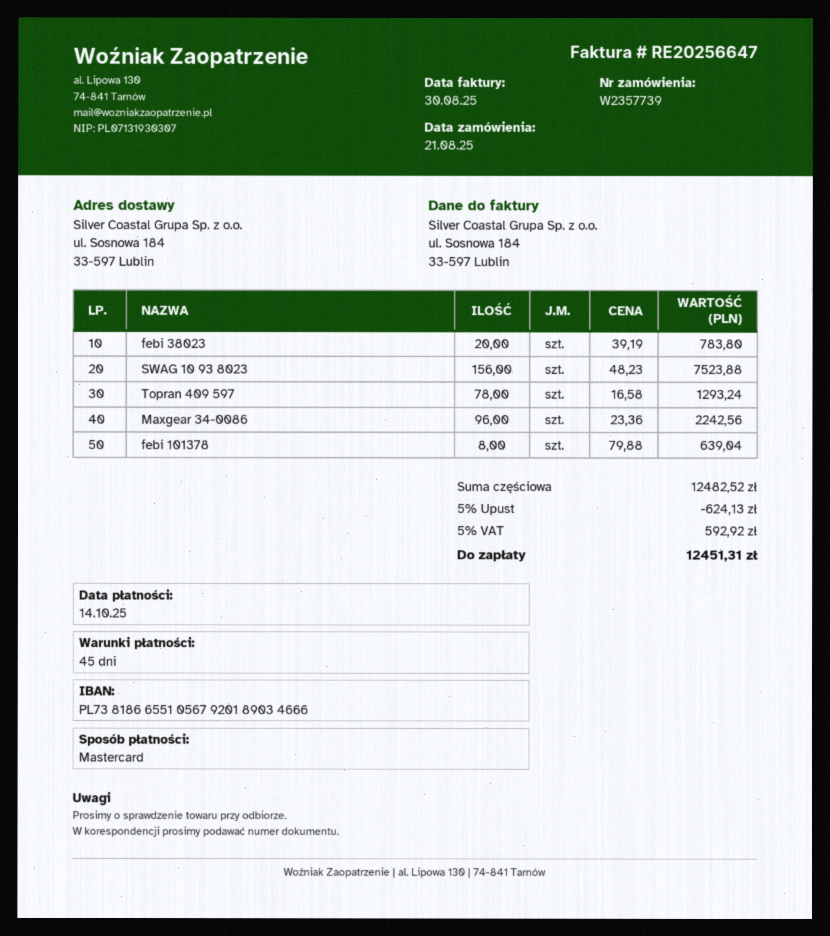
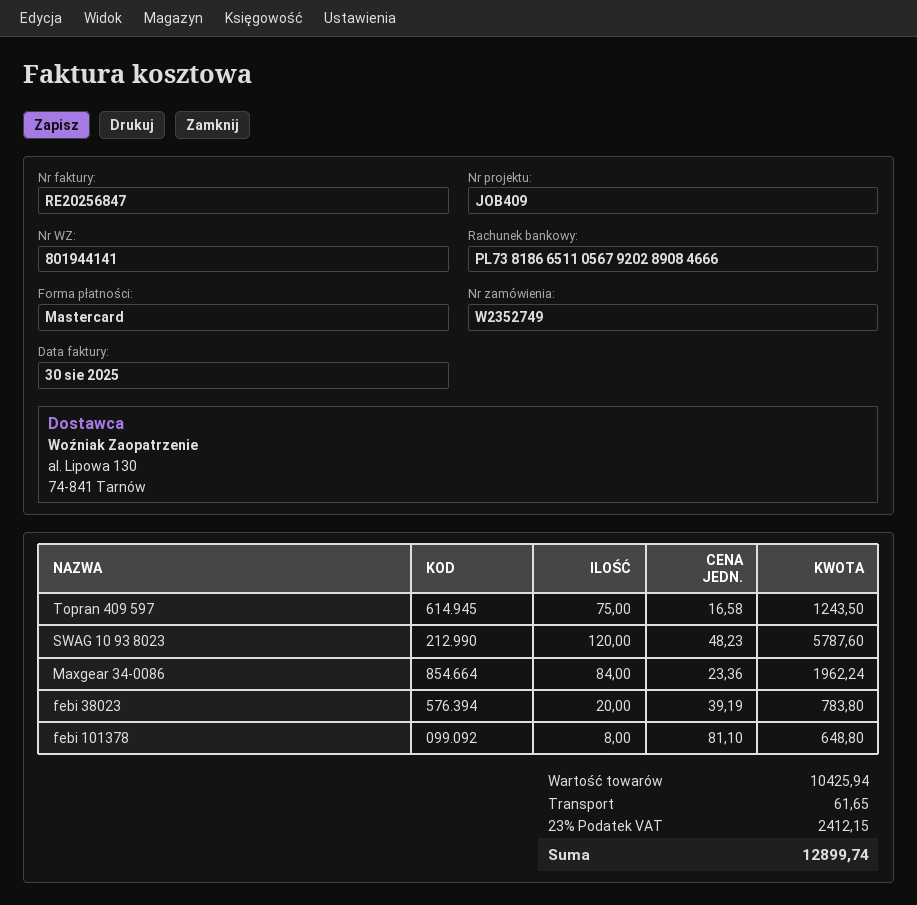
order number: W2357739 -> W2352749
invoice number: RE20256647 -> RE20256847
bank account: PL73818665510567920189034666 -> PL73818665110567920289084666
SWAG 10 93 8023: 156 x 48.23 = 7523.88 -> 120 x 48.23 = 5787.60
Topran 409 597: 78 x 16.58 = 1293.24 -> 75 x 16.58 = 1243.50
Maxgear 34-0086: 96 x 23.36 = 2242.56 -> 84 x 23.36 = 1962.24
febi 101378: 8 x 79.88 = 639.04 -> 8 x 81.10 = 648.80
subtotal: 12482.52 -> 10425.94
discount: 5% = 624.13 -> none
shipping: none -> 61.65
tax: 5% = 592.92 -> 23% = 2412.15
total: 12451.31 -> 12899.74

